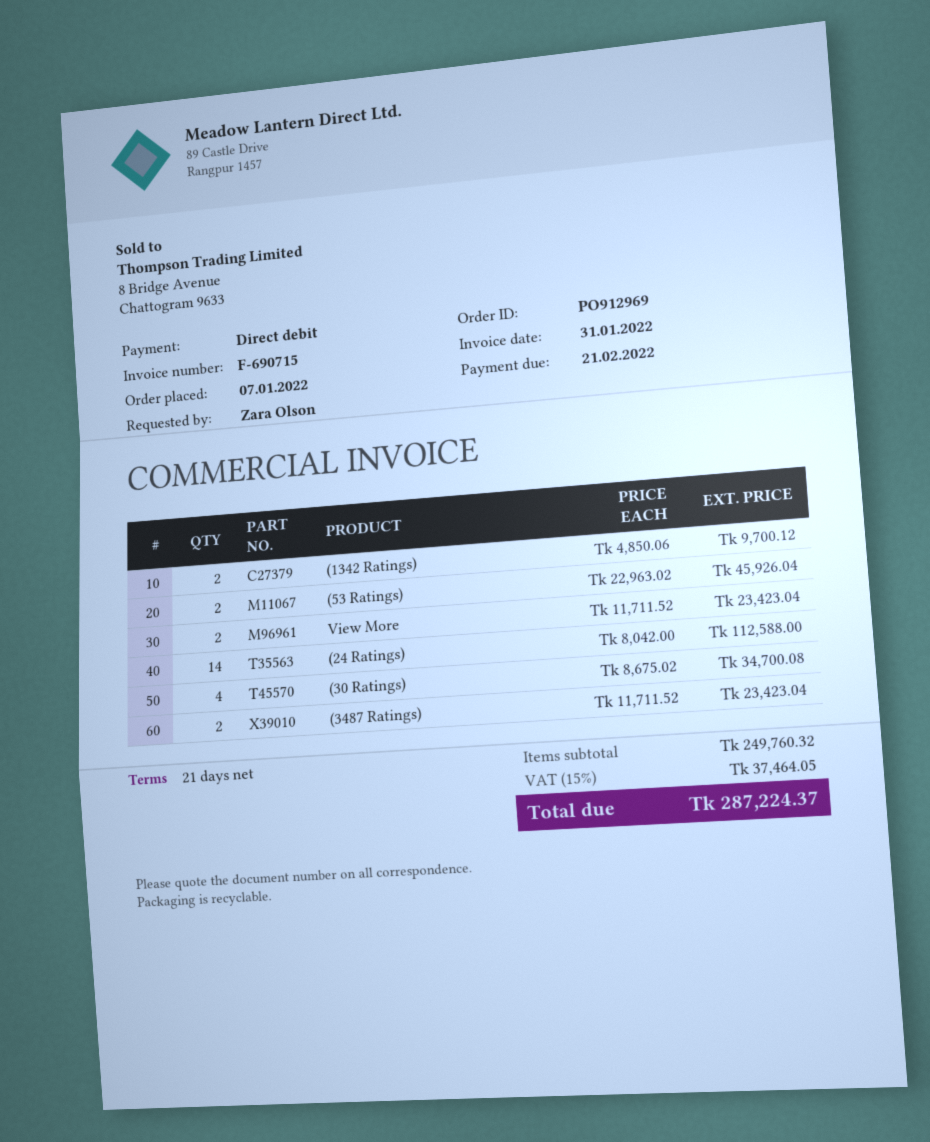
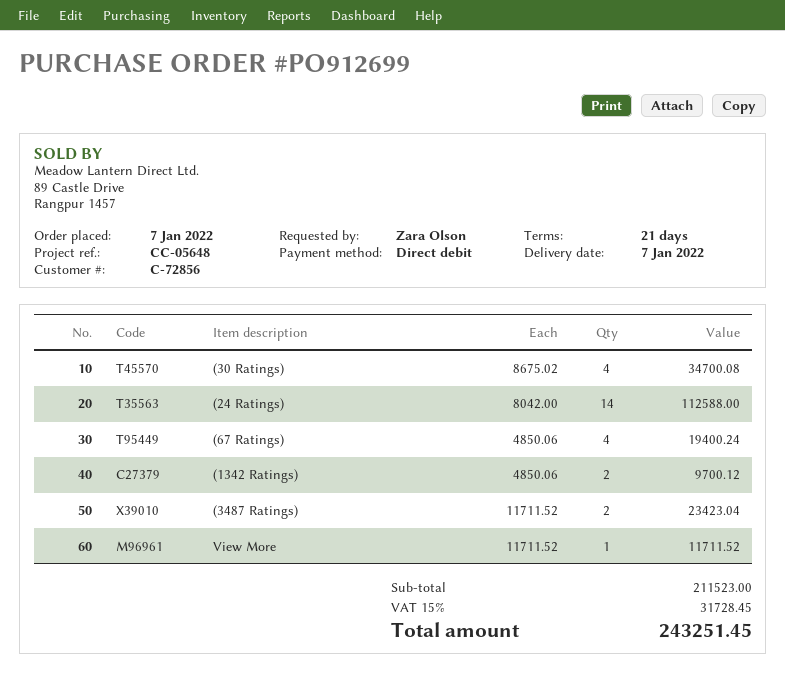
order number: PO912969 -> PO912699
(53 Ratings): 2 x 22963.02 = 45926.04 -> none
View More: 2 x 11711.52 = 23423.04 -> 1 x 11711.52 = 11711.52
(67 Ratings): none -> 4 x 4850.06 = 19400.24
subtotal: 249760.32 -> 211523.00
tax: 15% = 37464.05 -> 15% = 31728.45
total: 287224.37 -> 243251.45

